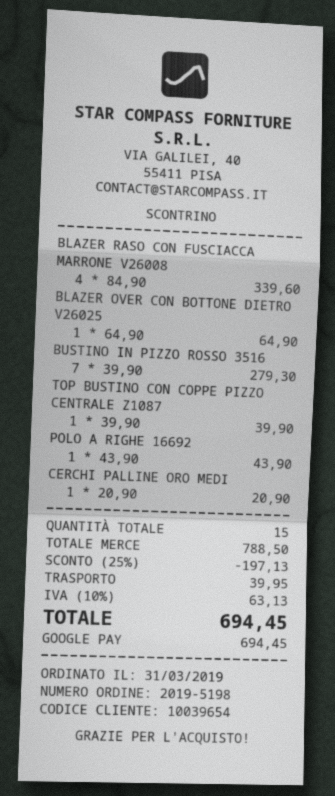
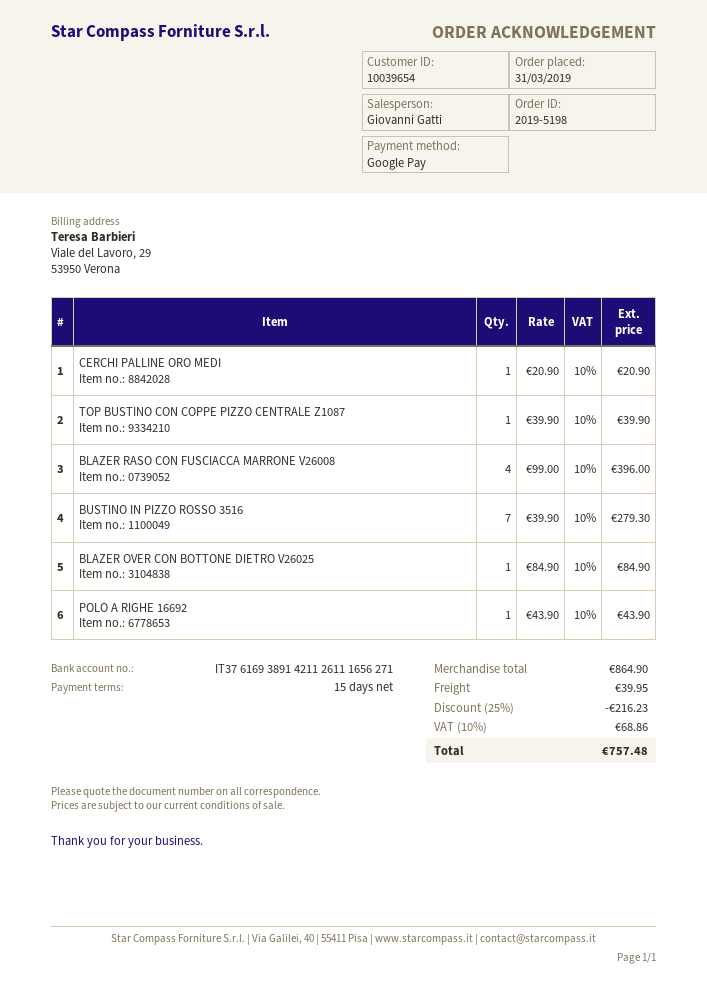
BLAZER RASO CON FUSCIACCA MARRONE V26008: 4 x 84.90 = 339.60 -> 4 x 99.00 = 396.00
BLAZER OVER CON BOTTONE DIETRO V26025: 1 x 64.90 = 64.90 -> 1 x 84.90 = 84.90
subtotal: 788.50 -> 864.90
discount: 25% = 197.13 -> 25% = 216.23
tax: 10% = 63.13 -> 10% = 68.86
total: 694.45 -> 757.48

